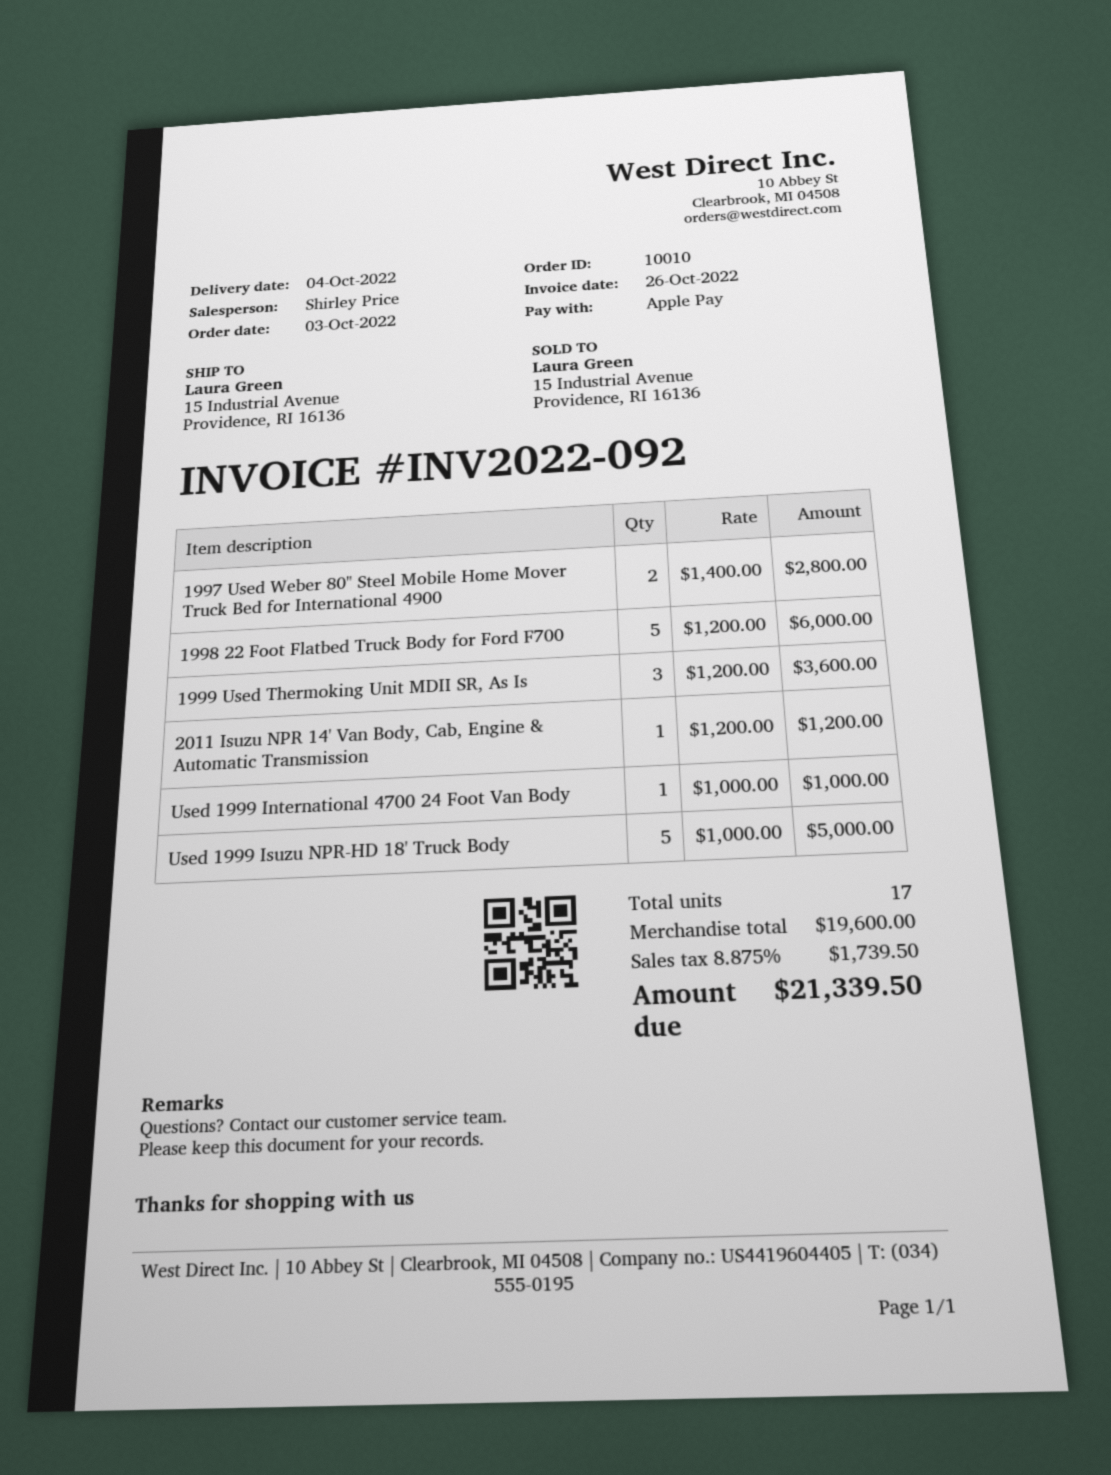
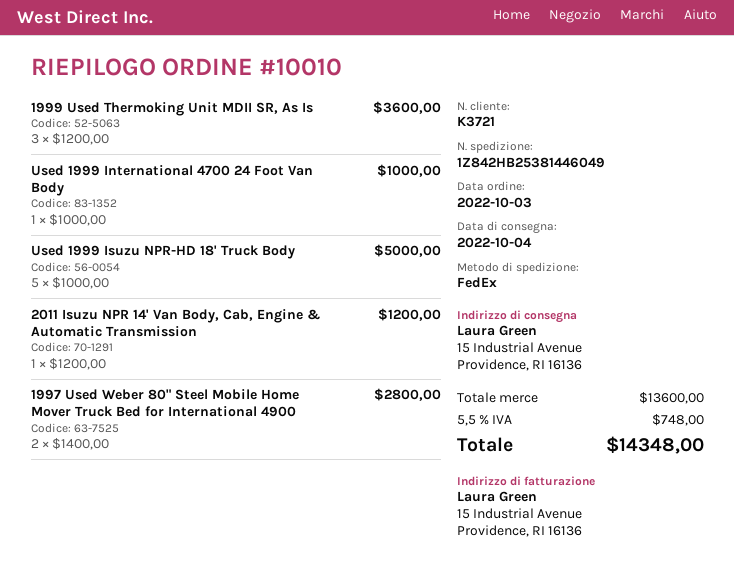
1998 22 Foot Flatbed Truck Body for Ford F700: 5 x 1200.00 = 6000.00 -> none
subtotal: 19600.00 -> 13600.00
tax: 8.875% = 1739.50 -> 5.5% = 748.00
total: 21339.50 -> 14348.00

